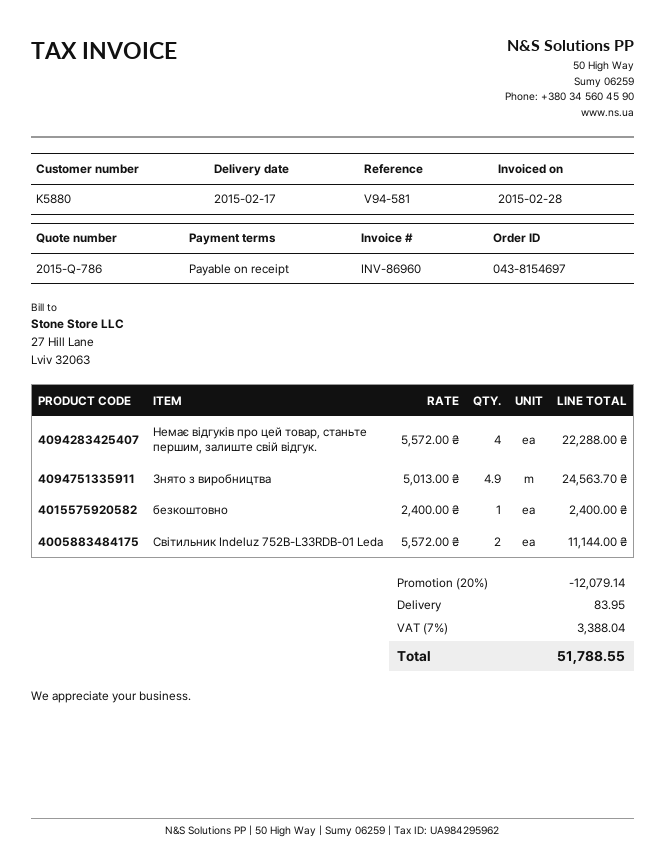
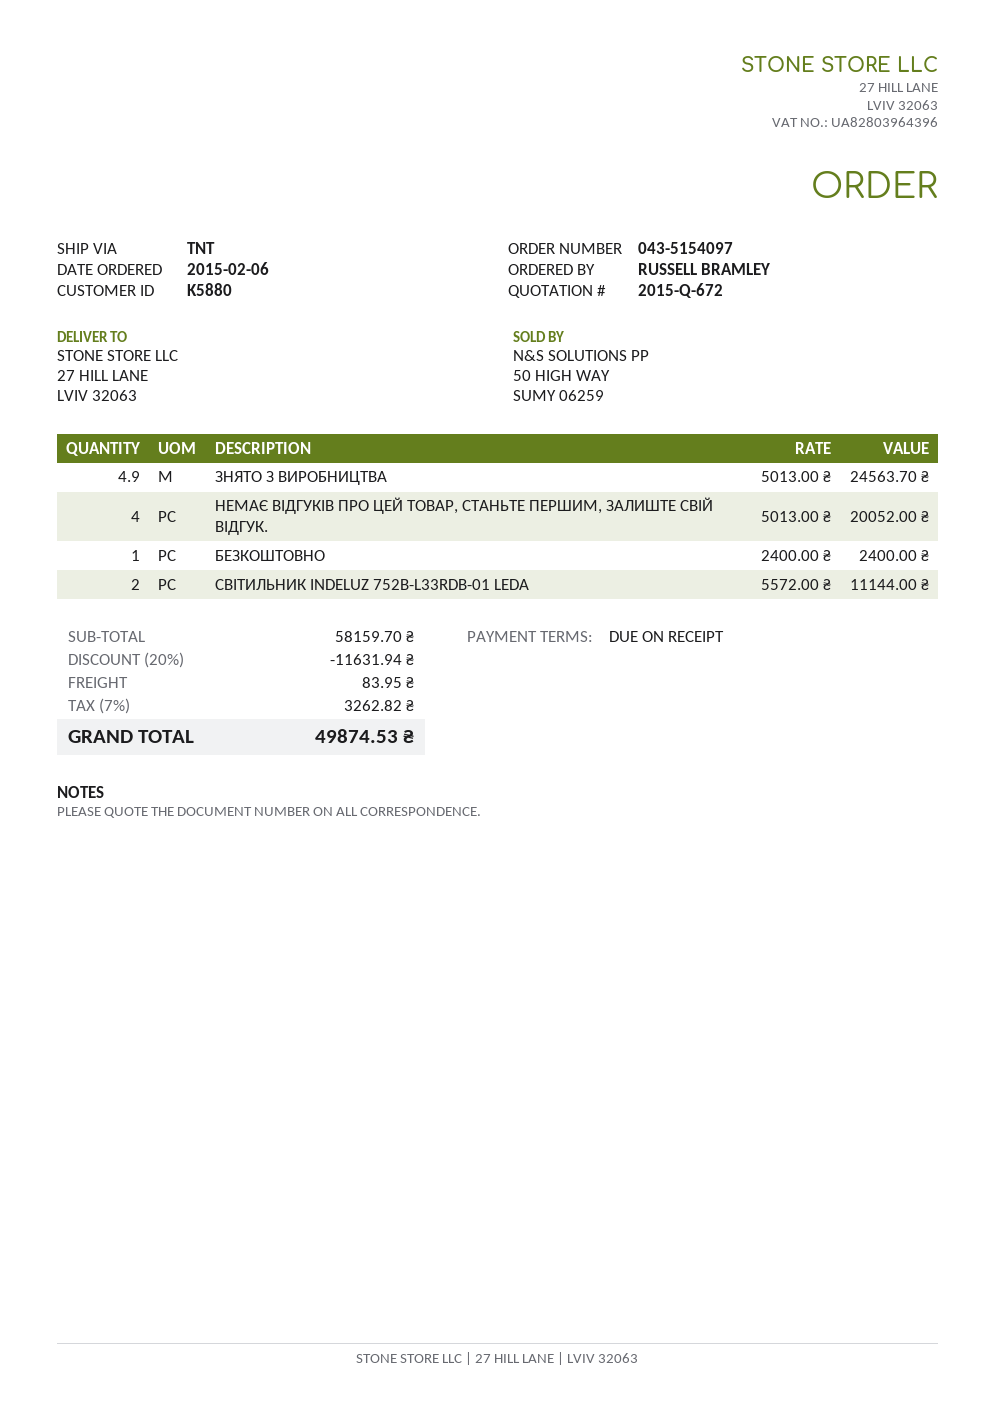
quote number: 2015-Q-786 -> 2015-Q-672
order number: 043-8154697 -> 043-5154097
Немає відгуків про цей товар, станьте першим, залиште свій відгук.: 4 x 5572.00 = 22288.00 -> 4 x 5013.00 = 20052.00
discount: 20% = 12079.14 -> 20% = 11631.94
tax: 7% = 3388.04 -> 7% = 3262.82
total: 51788.55 -> 49874.53

